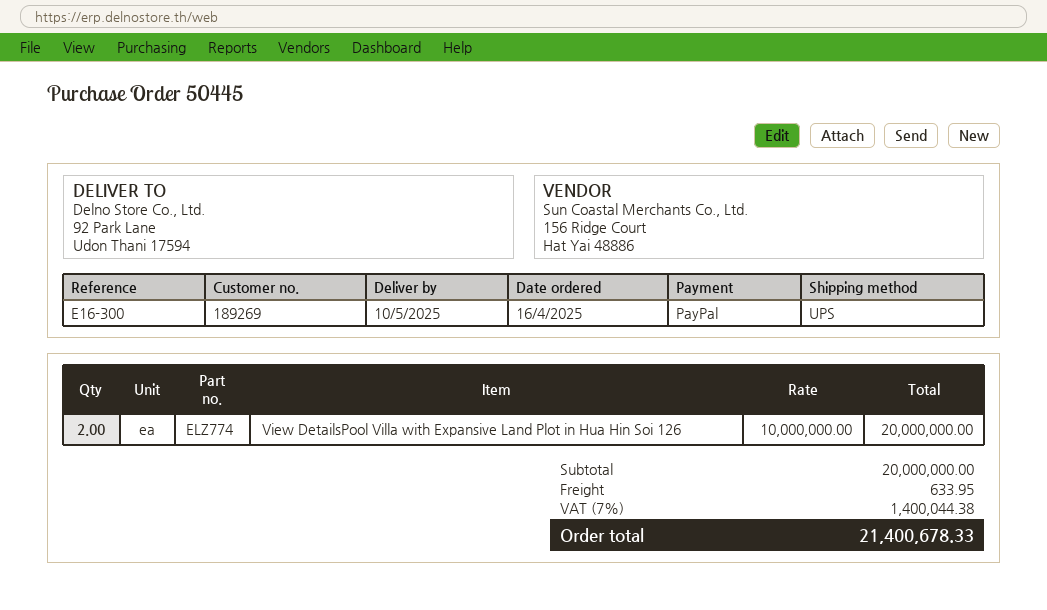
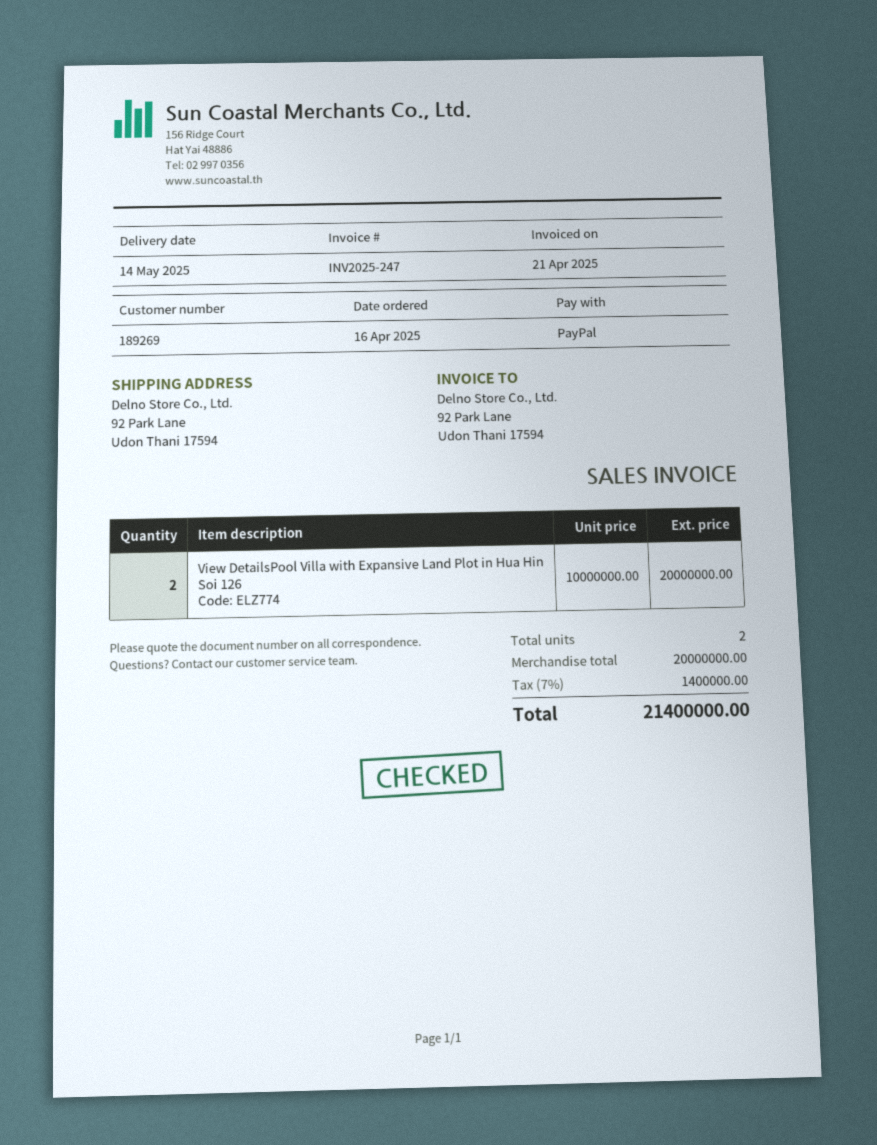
delivery date: 2025-05-10 -> 2025-05-14
shipping: 633.95 -> none
tax: 7% = 1400044.38 -> 7% = 1400000.00
total: 21400678.33 -> 21400000.00

